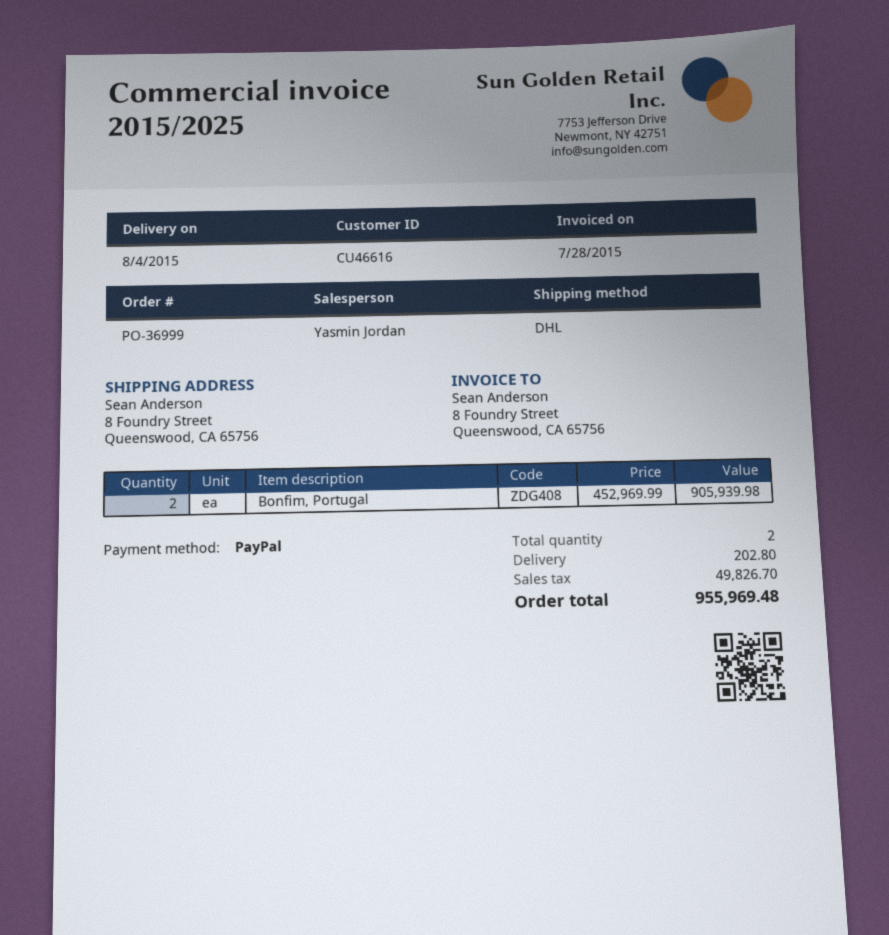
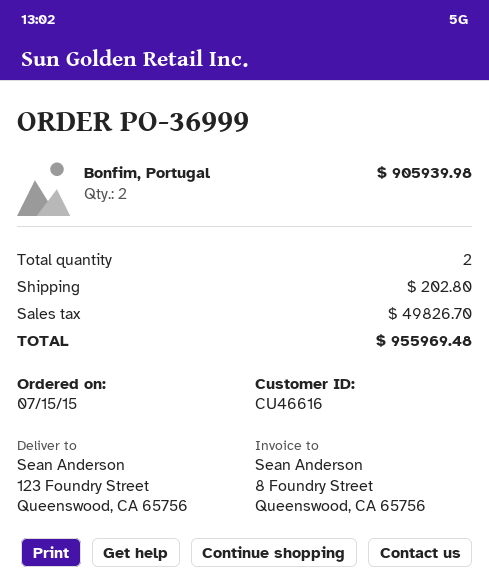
ship to: 8 Foundry Street, Queenswood, CA 65756 -> 123 Foundry Street, Queenswood, CA 65756

